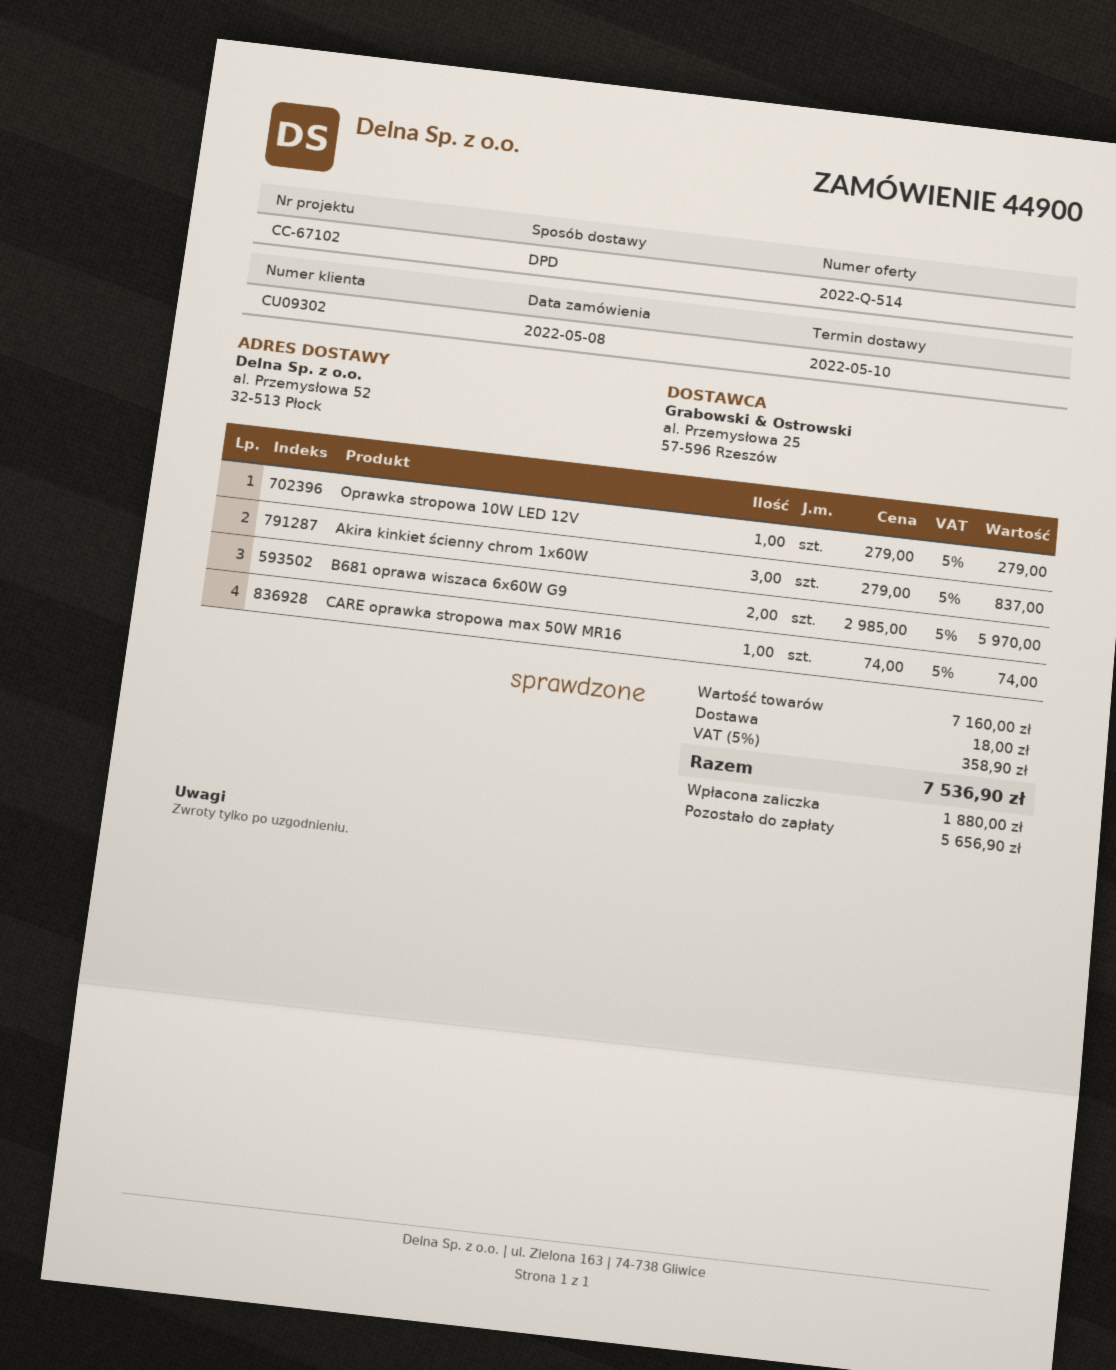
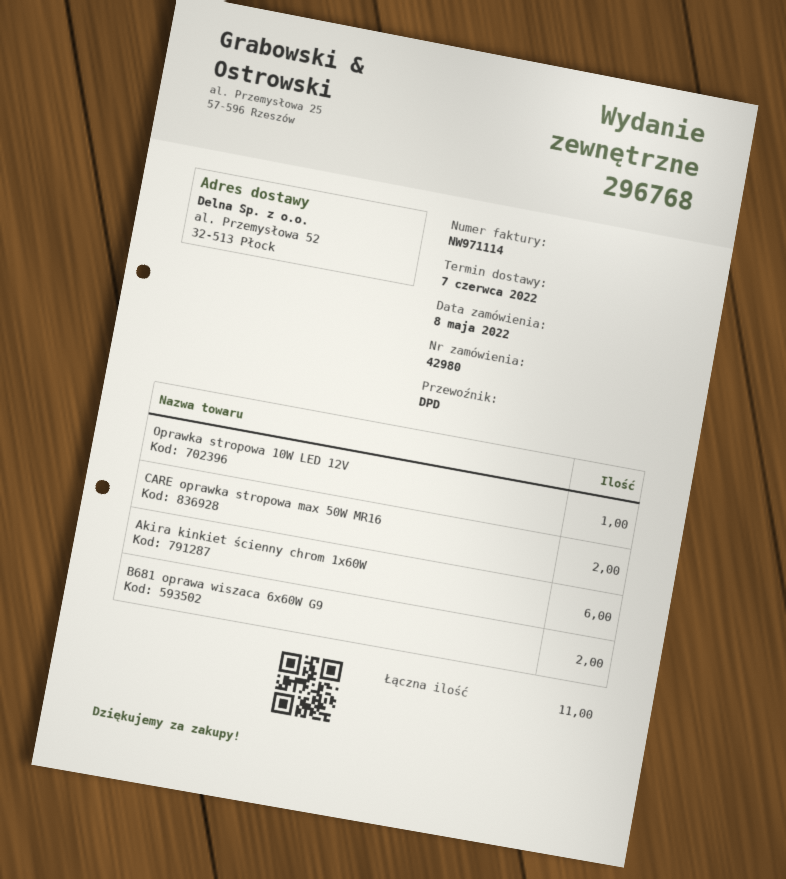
order number: 44900 -> 42980
delivery date: 2022-05-10 -> 2022-06-07
Akira kinkiet ścienny chrom 1x60W: 3 -> 6
CARE oprawka stropowa max 50W MR16: 1 -> 2

